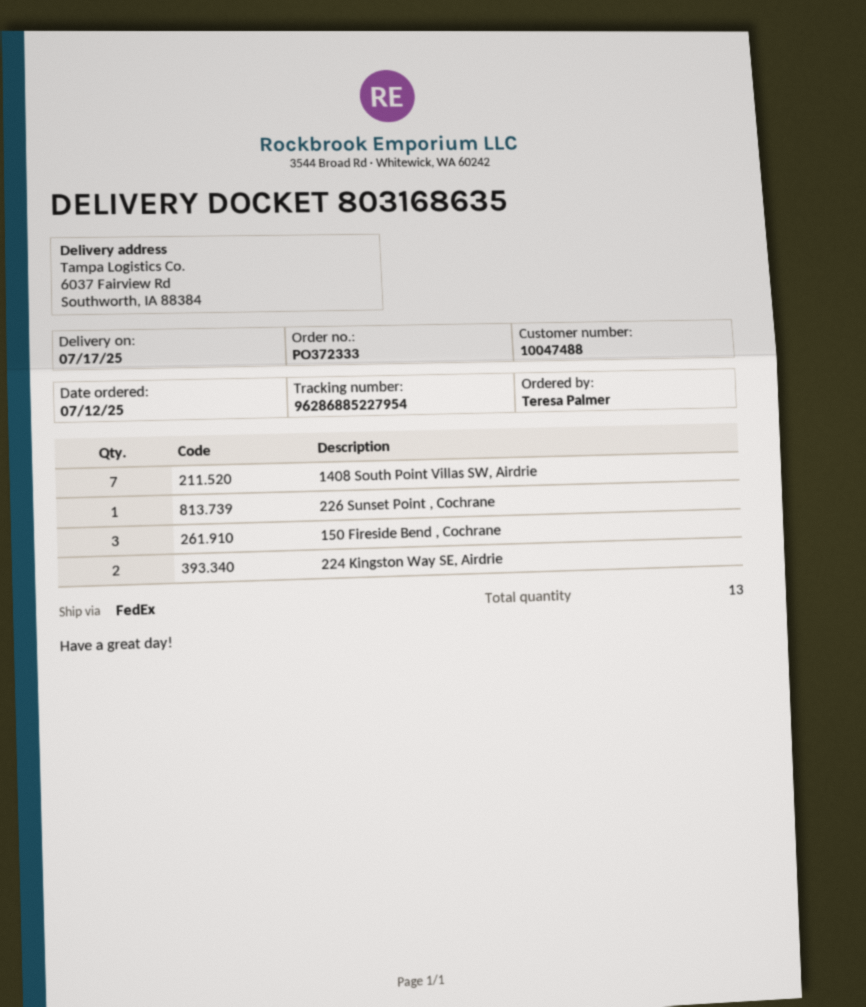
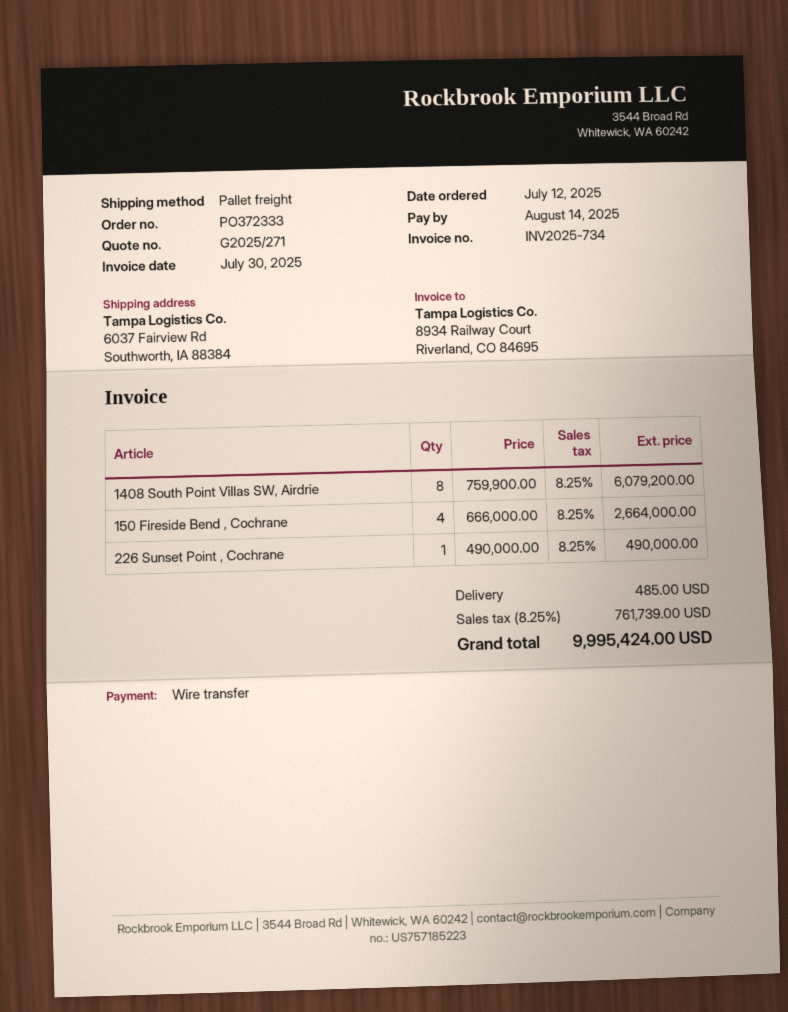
shipping method: FedEx -> pallet freight
1408 South Point Villas SW, Airdrie: 7 -> 8
150 Fireside Bend , Cochrane: 3 -> 4
224 Kingston Way SE, Airdrie: 2 -> none

